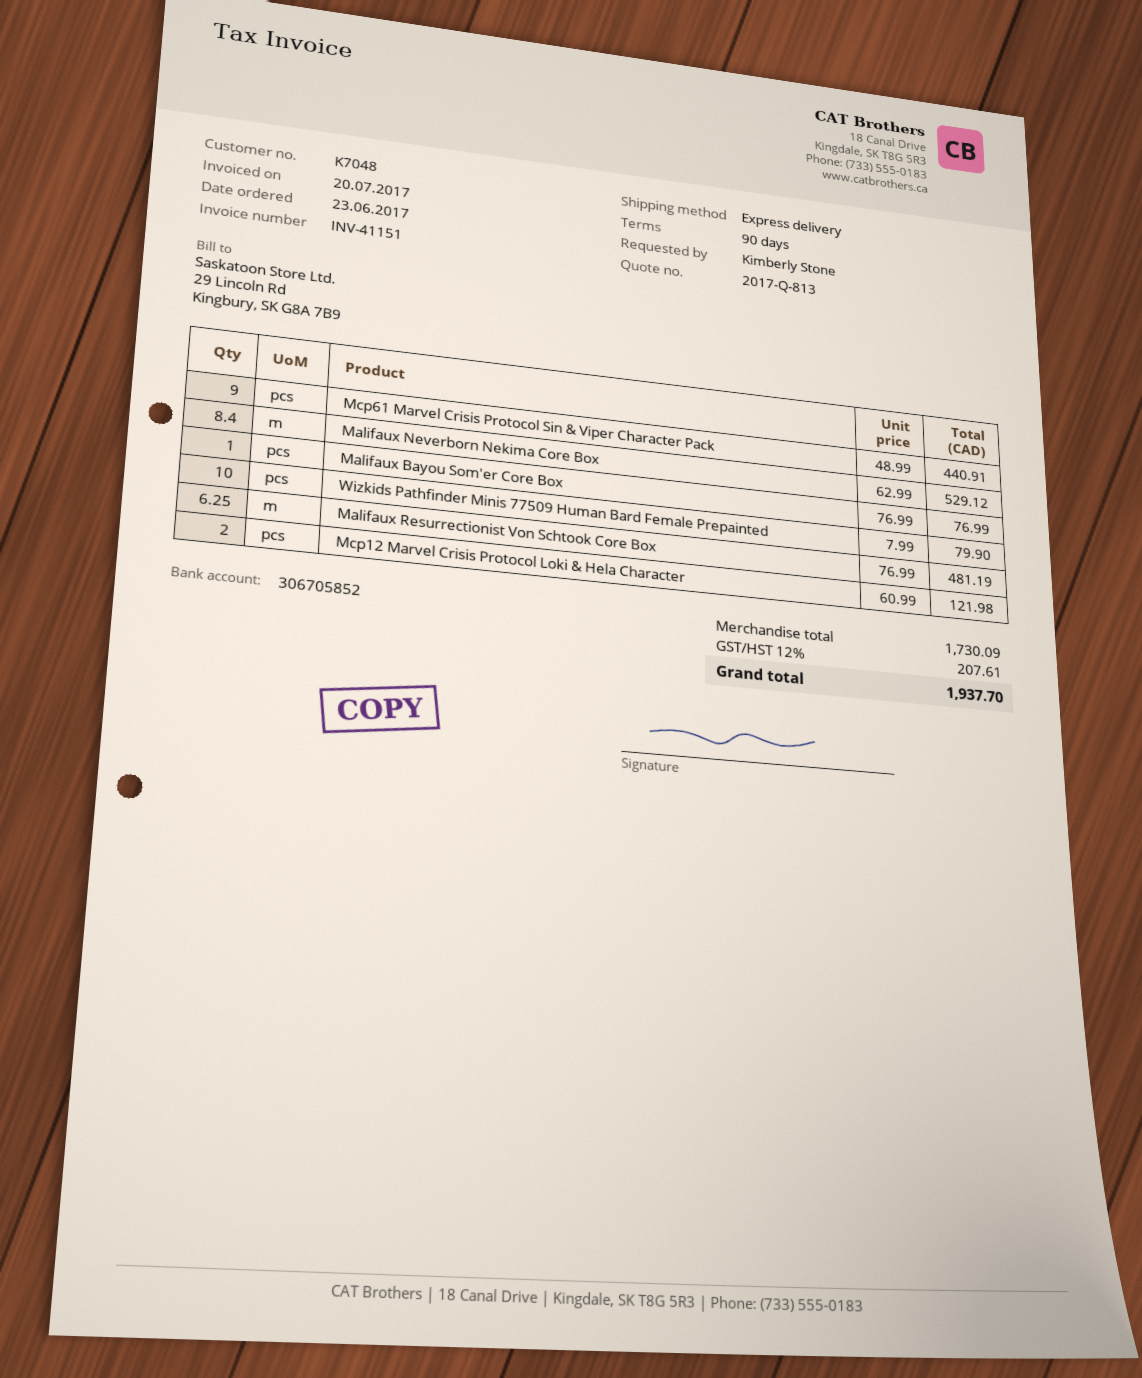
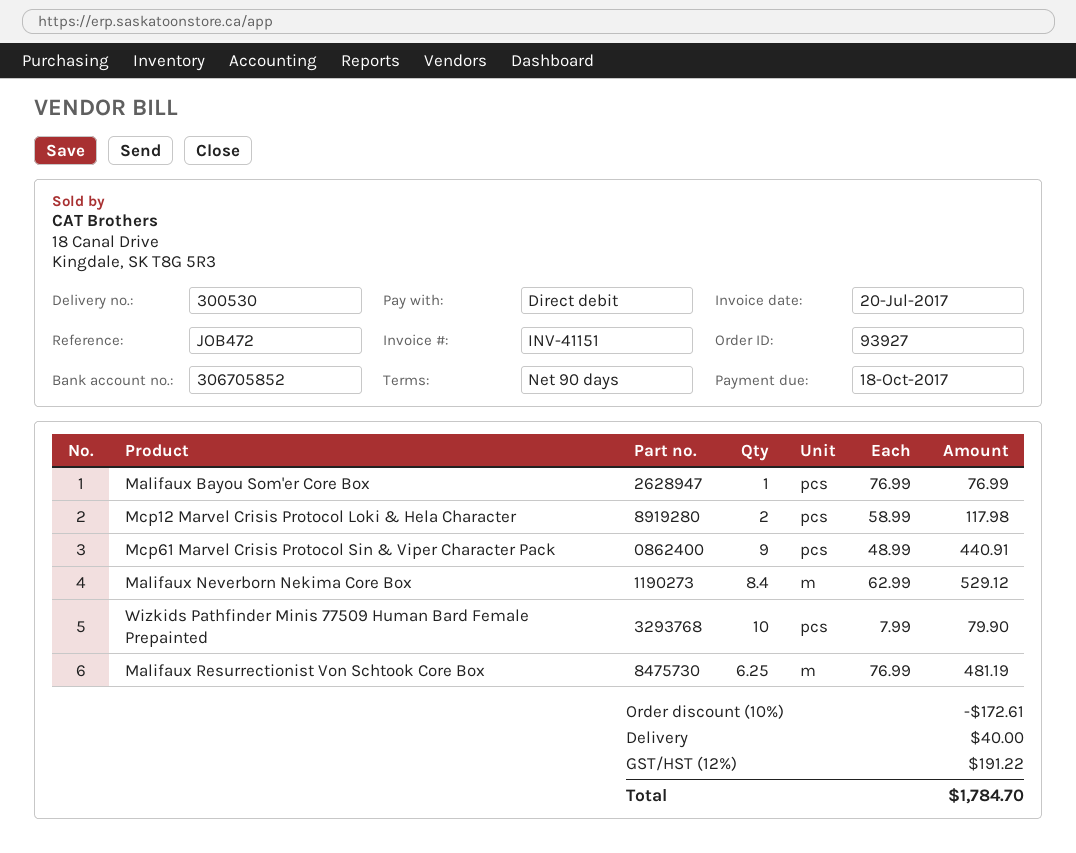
Mcp12 Marvel Crisis Protocol Loki & Hela Character: 2 x 60.99 = 121.98 -> 2 x 58.99 = 117.98
discount: none -> 10% = 172.61
shipping: none -> 40.00
tax: 12% = 207.61 -> 12% = 191.22
total: 1937.70 -> 1784.70

